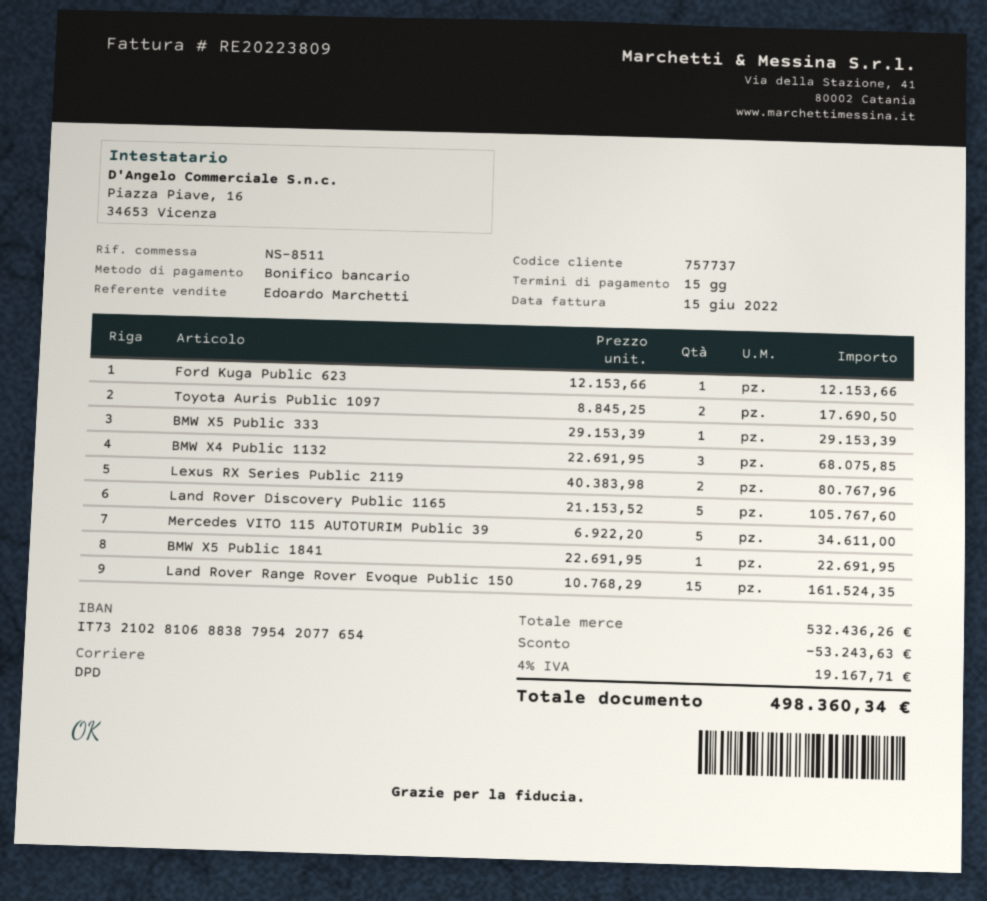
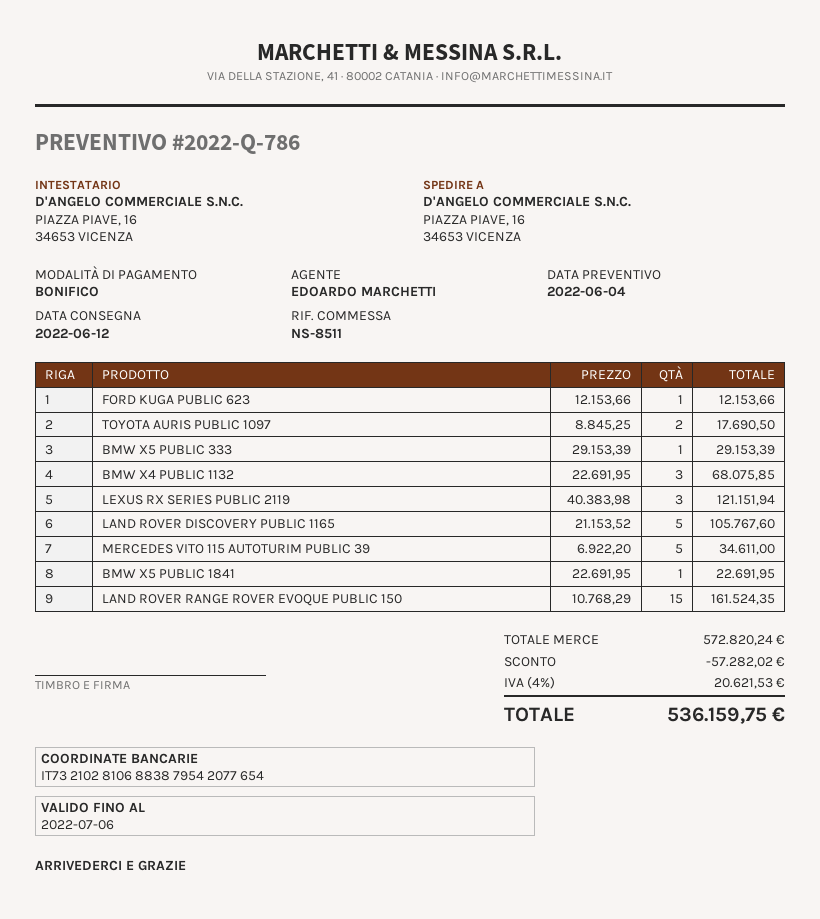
Lexus RX Series Public 2119: 2 x 40383.98 = 80767.96 -> 3 x 40383.98 = 121151.94
subtotal: 532436.26 -> 572820.24
discount: 53243.63 -> 57282.02
tax: 4% = 19167.71 -> 4% = 20621.53
total: 498360.34 -> 536159.75

